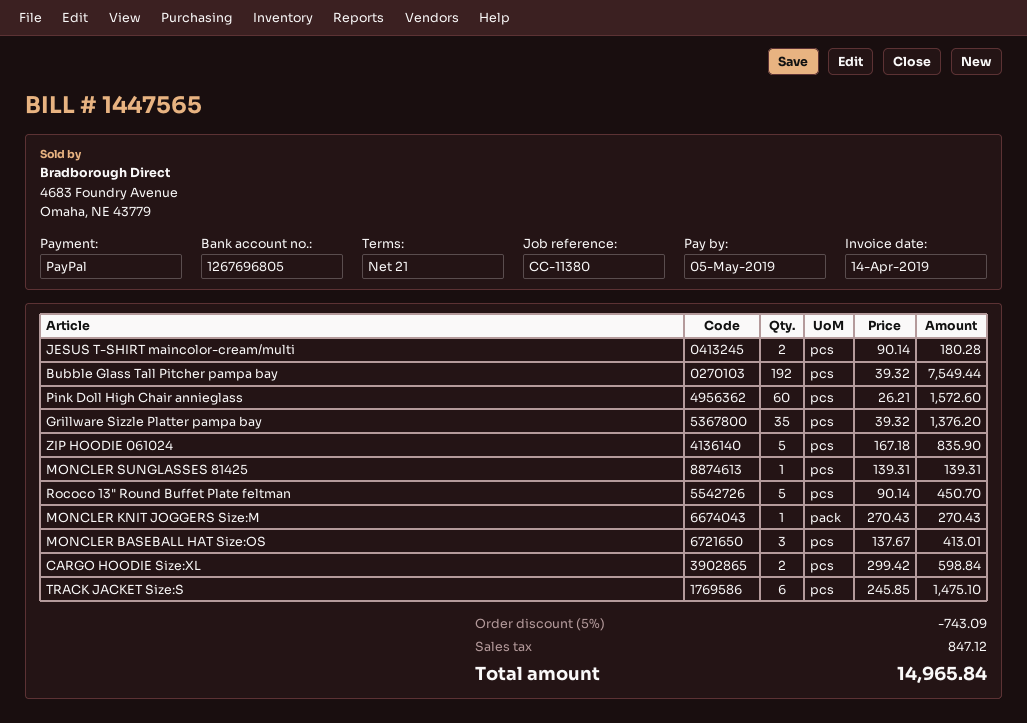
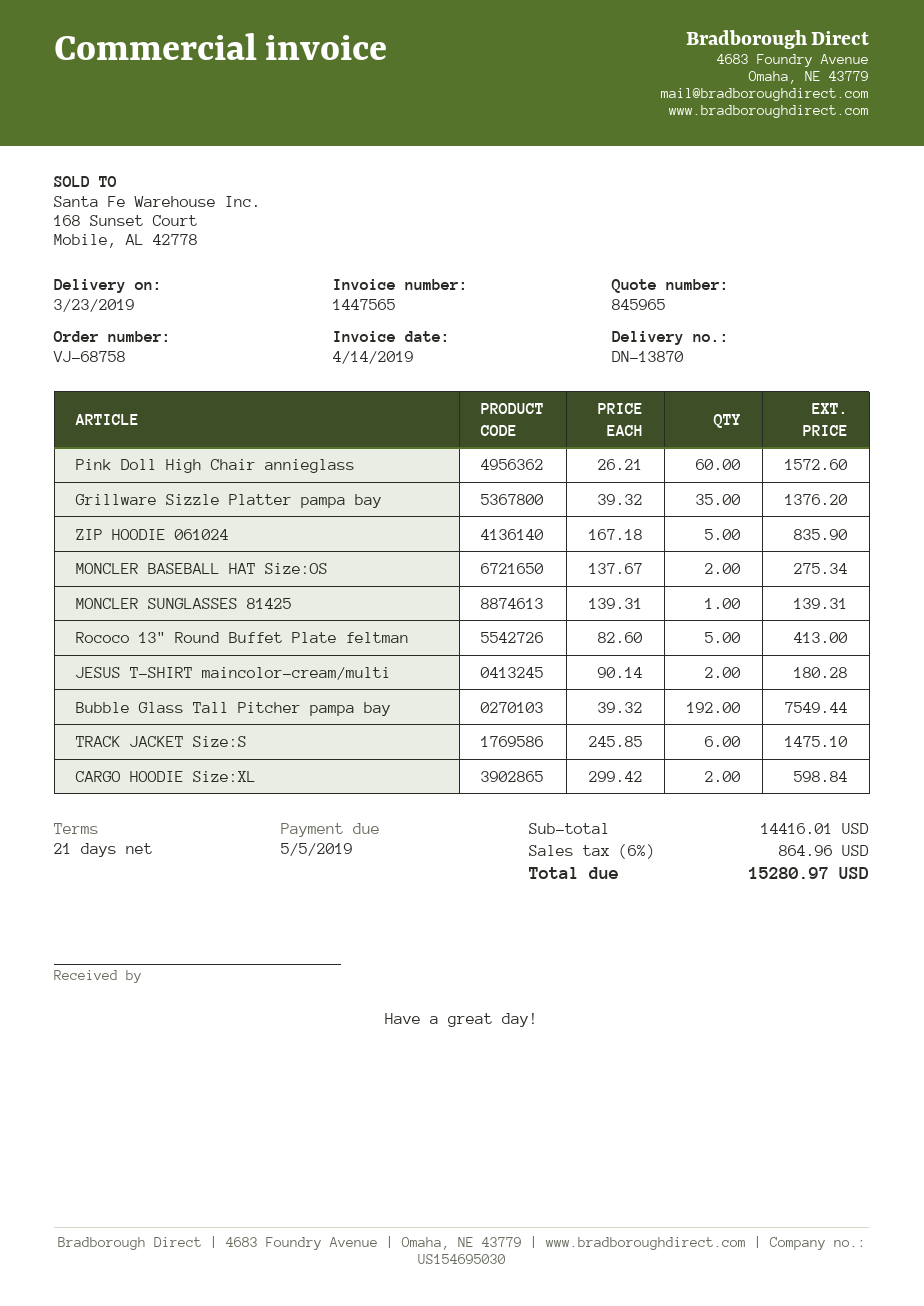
Rococo 13" Round Buffet Plate feltman: 5 x 90.14 = 450.70 -> 5 x 82.60 = 413.00
MONCLER KNIT JOGGERS Size:M: 1 x 270.43 = 270.43 -> none
MONCLER BASEBALL HAT Size:OS: 3 x 137.67 = 413.01 -> 2 x 137.67 = 275.34
discount: 5% = 743.09 -> none
tax: 847.12 -> 864.96
total: 14965.84 -> 15280.97

